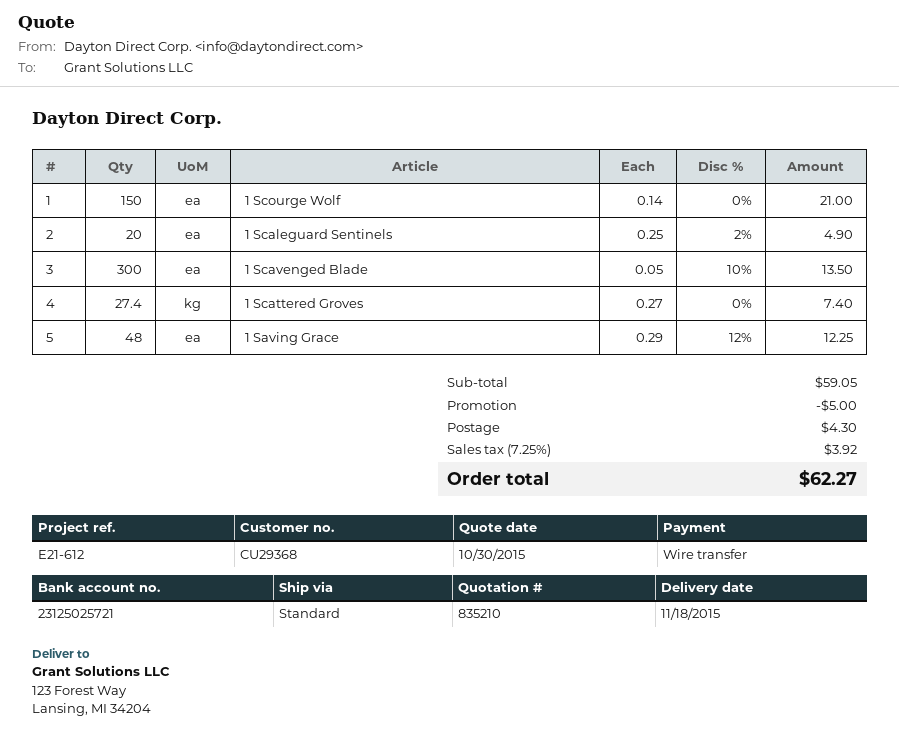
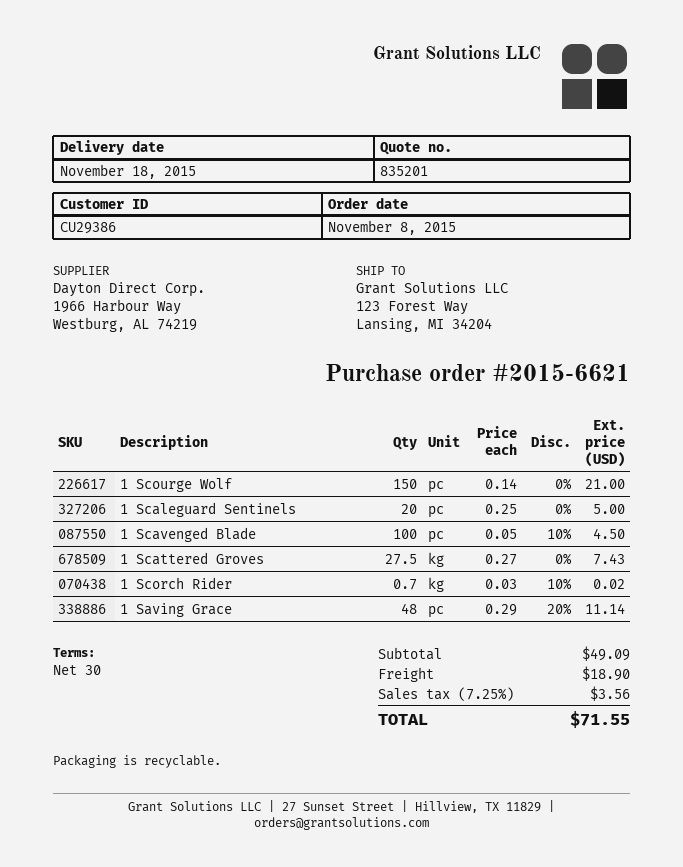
quote number: 835210 -> 835201
customer number: CU29368 -> CU29386
1 Scaleguard Sentinels: 20 x 0.25 - 2% = 4.90 -> 20 x 0.25 = 5.00
1 Scavenged Blade: 300 x 0.05 - 10% = 13.50 -> 100 x 0.05 - 10% = 4.50
1 Scattered Groves: 27.4 x 0.27 = 7.40 -> 27.5 x 0.27 = 7.43
1 Saving Grace: 48 x 0.29 - 12% = 12.25 -> 48 x 0.29 - 20% = 11.14
1 Scorch Rider: none -> 0.7 x 0.03 - 10% = 0.02
subtotal: 59.05 -> 49.09
discount: 5.00 -> none
shipping: 4.30 -> 18.90
tax: 7.25% = 3.92 -> 7.25% = 3.56
total: 62.27 -> 71.55

